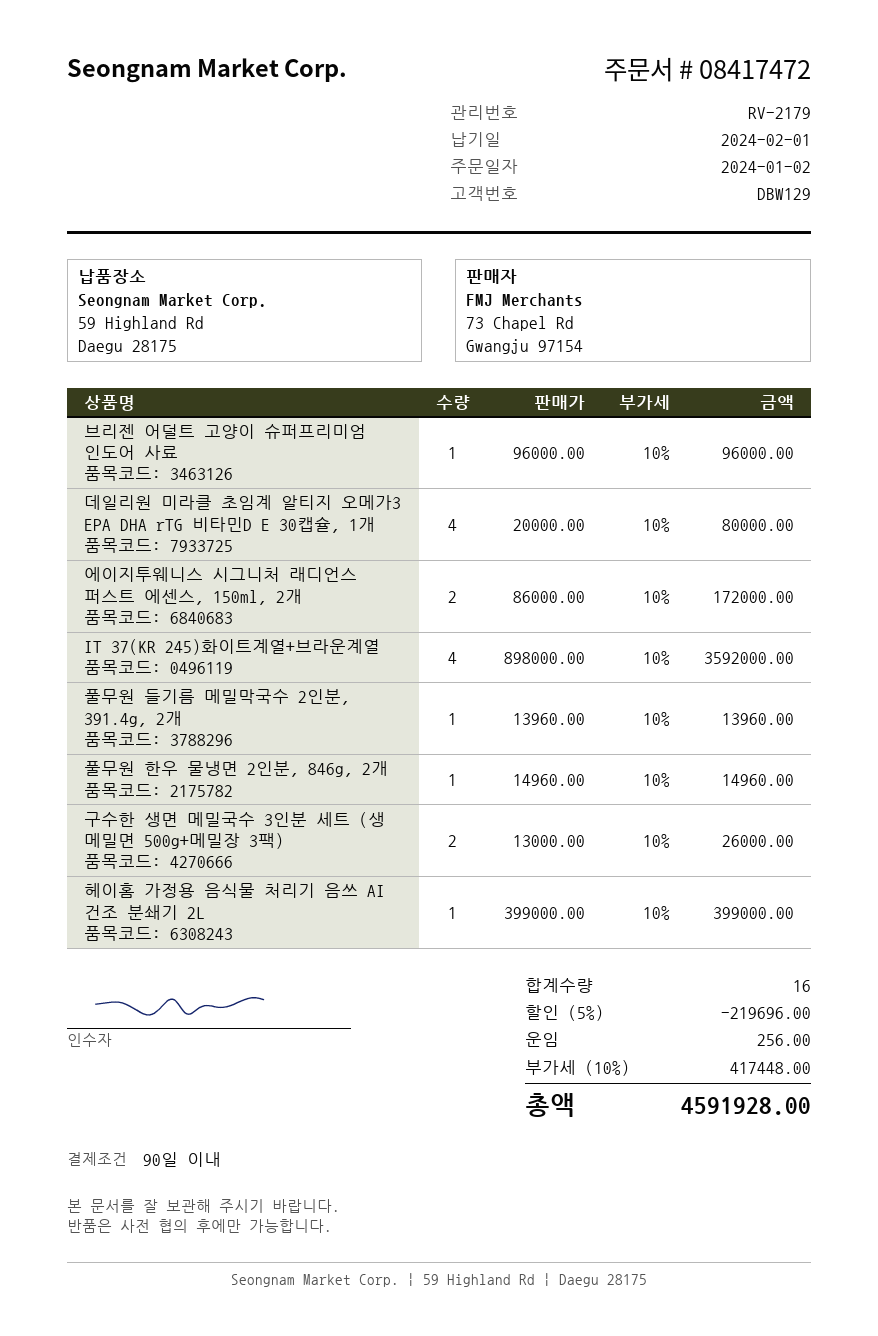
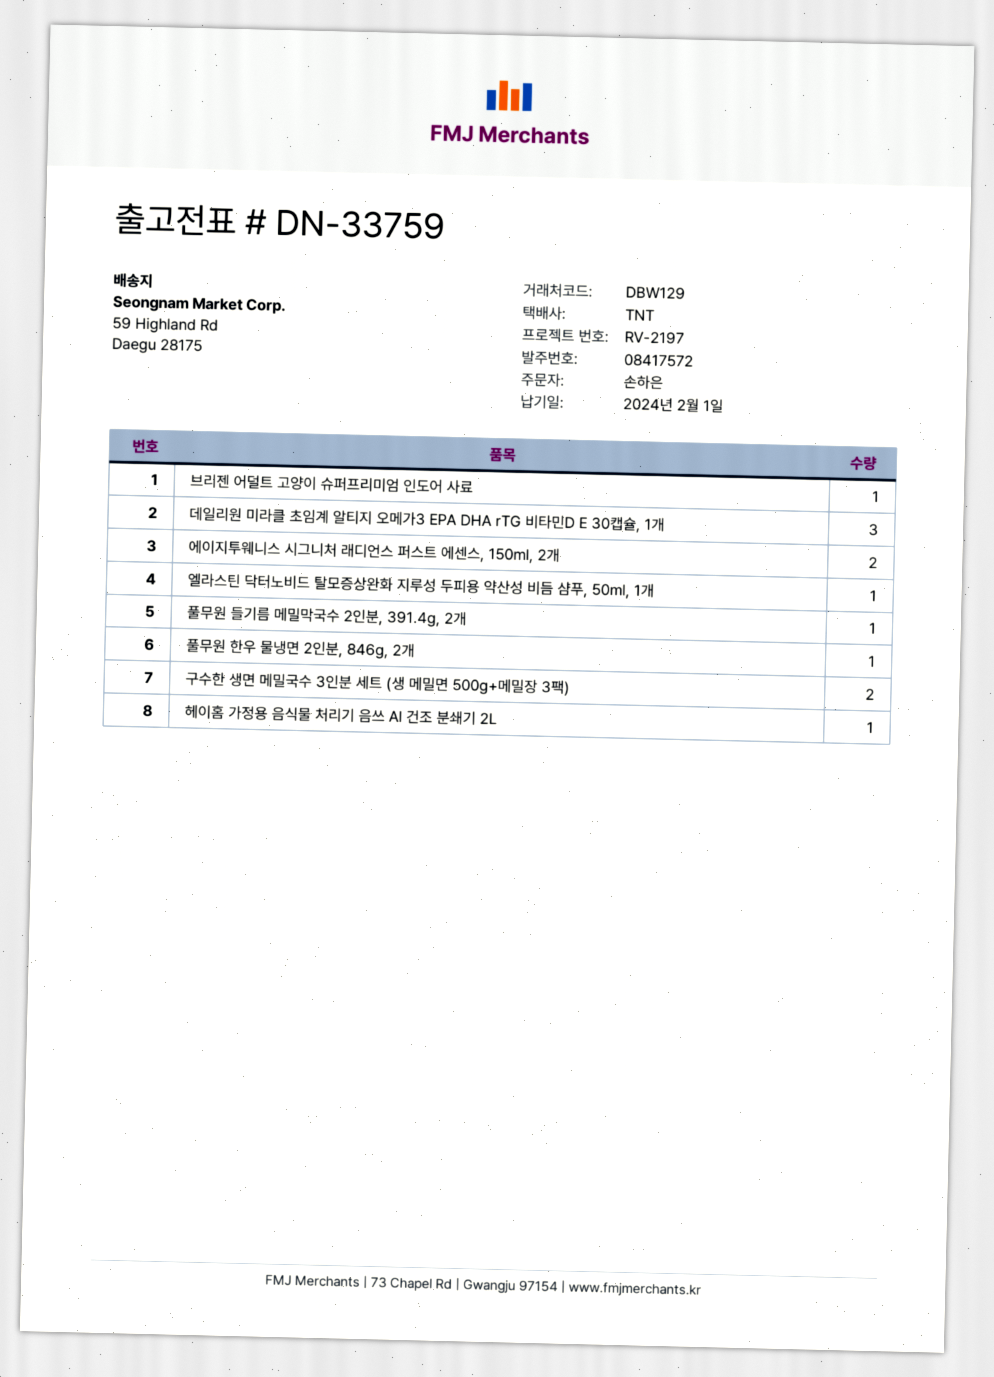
order number: 08417472 -> 08417572
reference: RV-2179 -> RV-2197
데일리원 미라클 초임계 알티지 오메가3 EPA DHA rTG 비타민D E 30캡슐, 1개: 4 -> 3
IT 37(KR 245)화이트계열+브라운계열: 4 -> none
엘라스틴 닥터노비드 탈모증상완화 지루성 두피용 약산성 비듬 샴푸, 50ml, 1개: none -> 1

